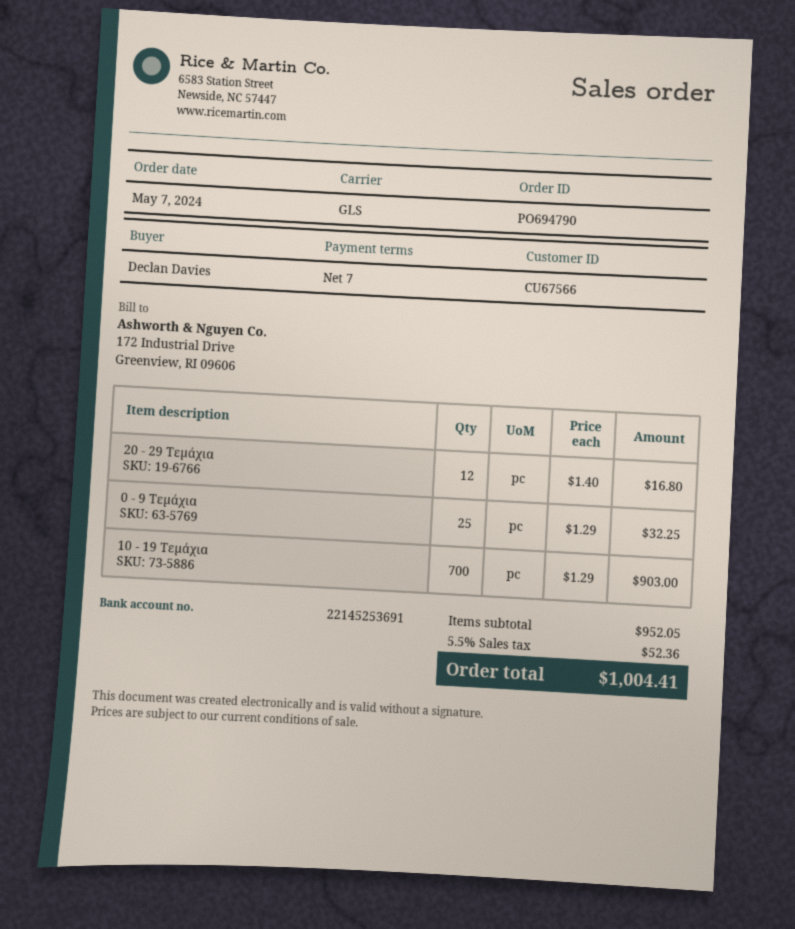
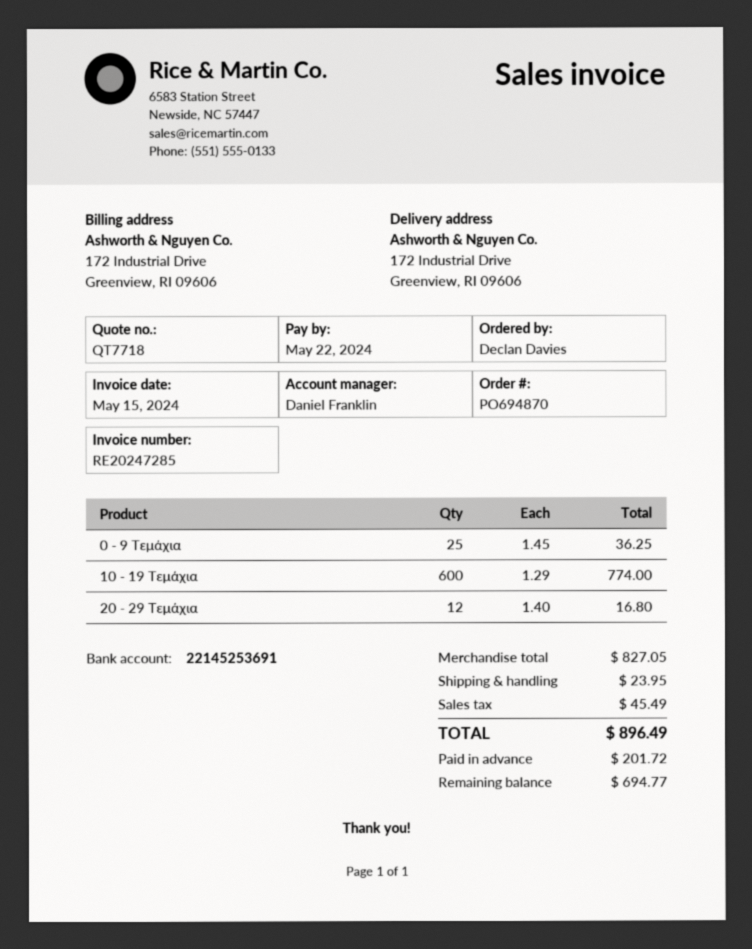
order number: PO694790 -> PO694870
0 - 9 Τεμάχια: 25 x 1.29 = 32.25 -> 25 x 1.45 = 36.25
10 - 19 Τεμάχια: 700 x 1.29 = 903.00 -> 600 x 1.29 = 774.00
subtotal: 952.05 -> 827.05
shipping: none -> 23.95
tax: 52.36 -> 45.49
total: 1004.41 -> 896.49

